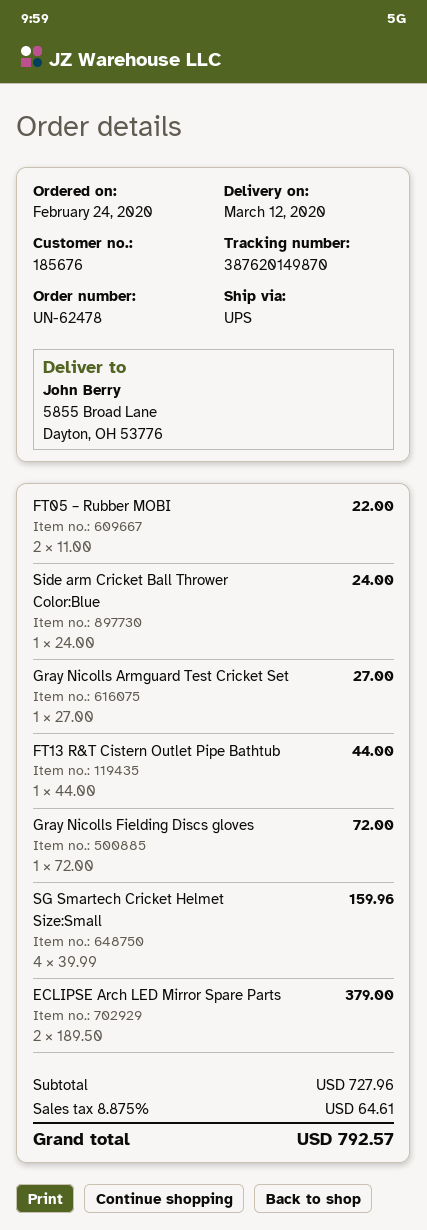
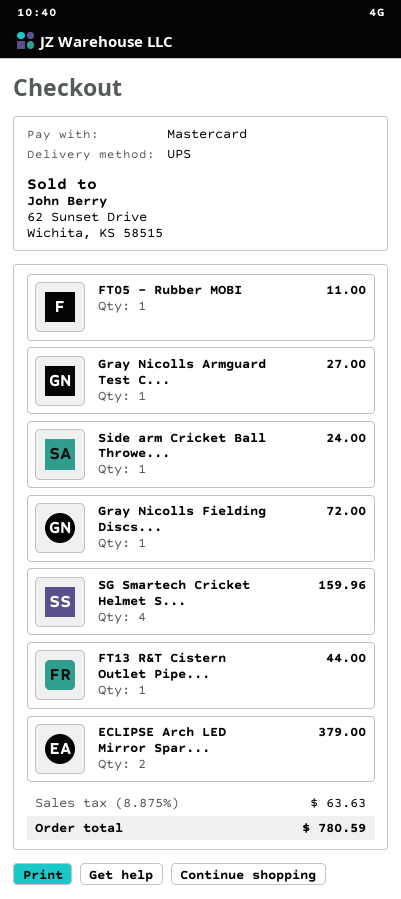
FT05 – Rubber MOBI: 2 for 22.00 -> 1 for 11.00
tax: 8.875% = 64.61 -> 8.875% = 63.63
total: 792.57 -> 780.59

